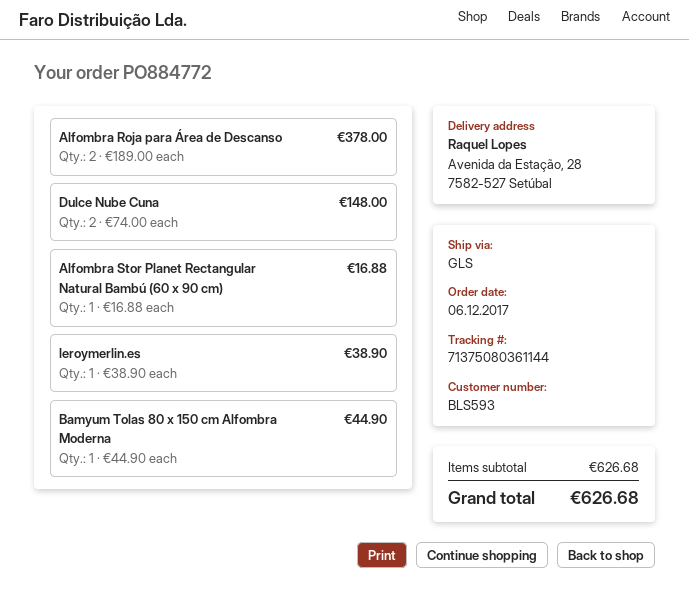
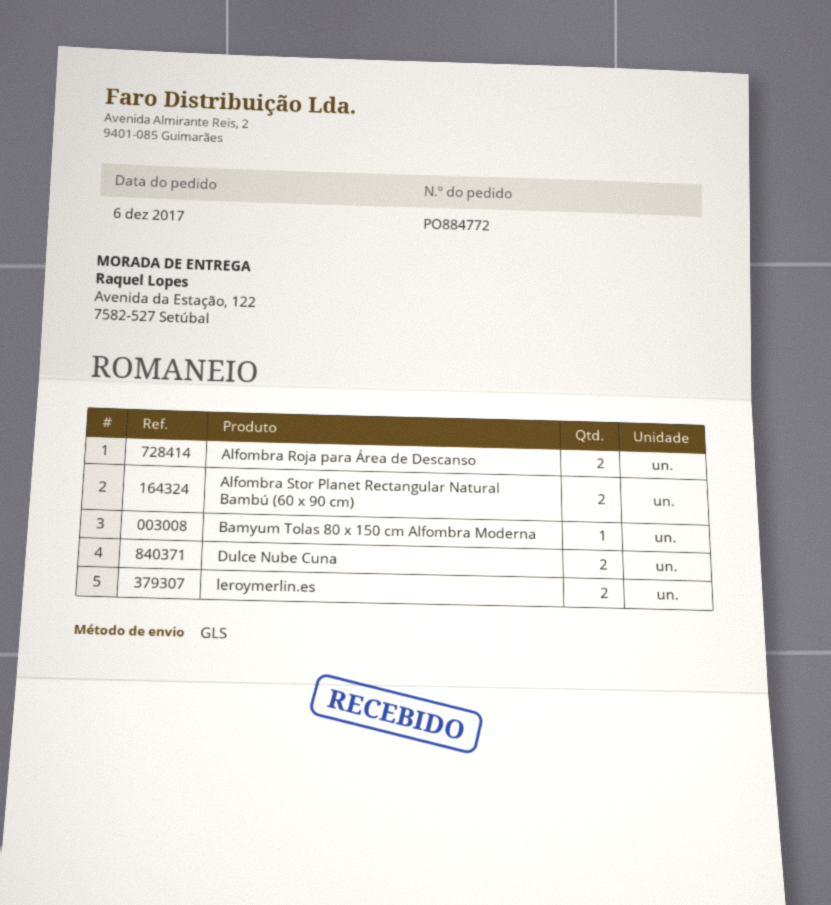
ship to: Avenida da Estação, 28, 7582-527 Setúbal -> Avenida da Estação, 122, 7582-527 Setúbal
Alfombra Stor Planet Rectangular Natural Bambú (60 x 90 cm): 1 -> 2
leroymerlin.es: 1 -> 2

